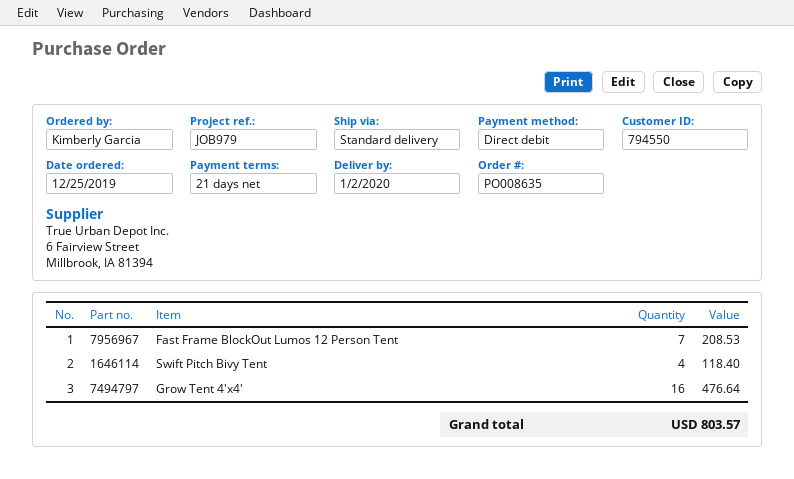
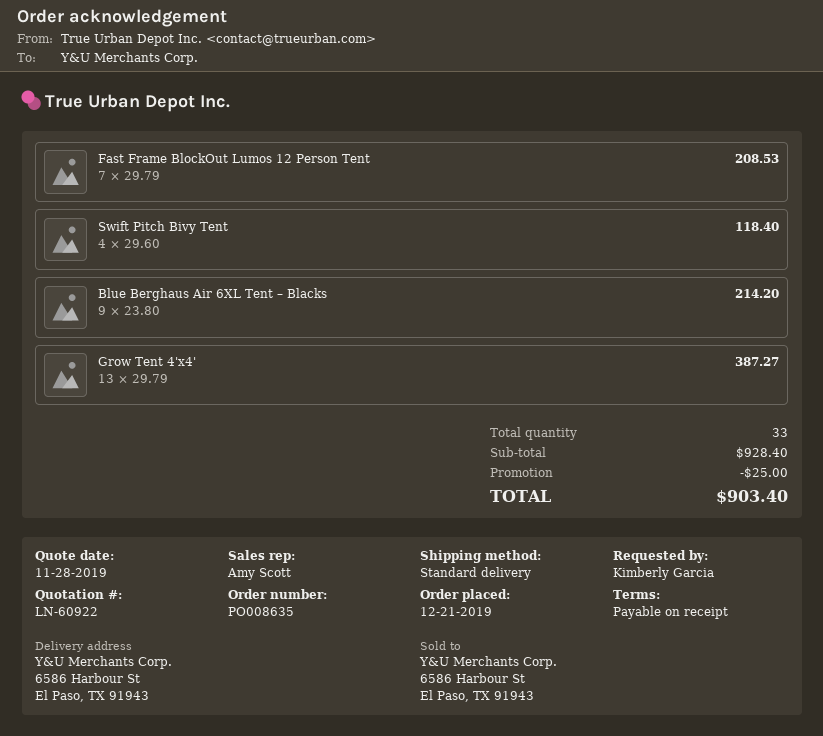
order date: 2019-12-25 -> 2019-12-21
payment terms: 21 days -> on receipt
Grow Tent 4'x4': 16 for 476.64 -> 13 for 387.27
Blue Berghaus Air 6XL Tent – Blacks: none -> 9 for 214.20
discount: none -> 25.00
total: 803.57 -> 903.40

